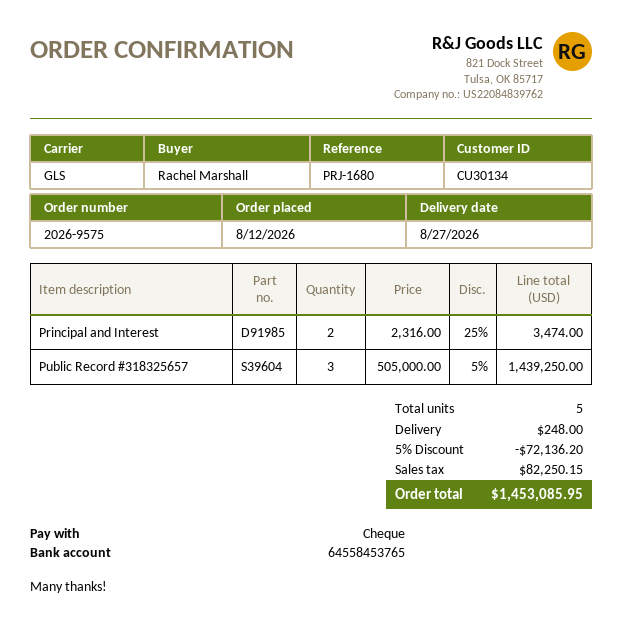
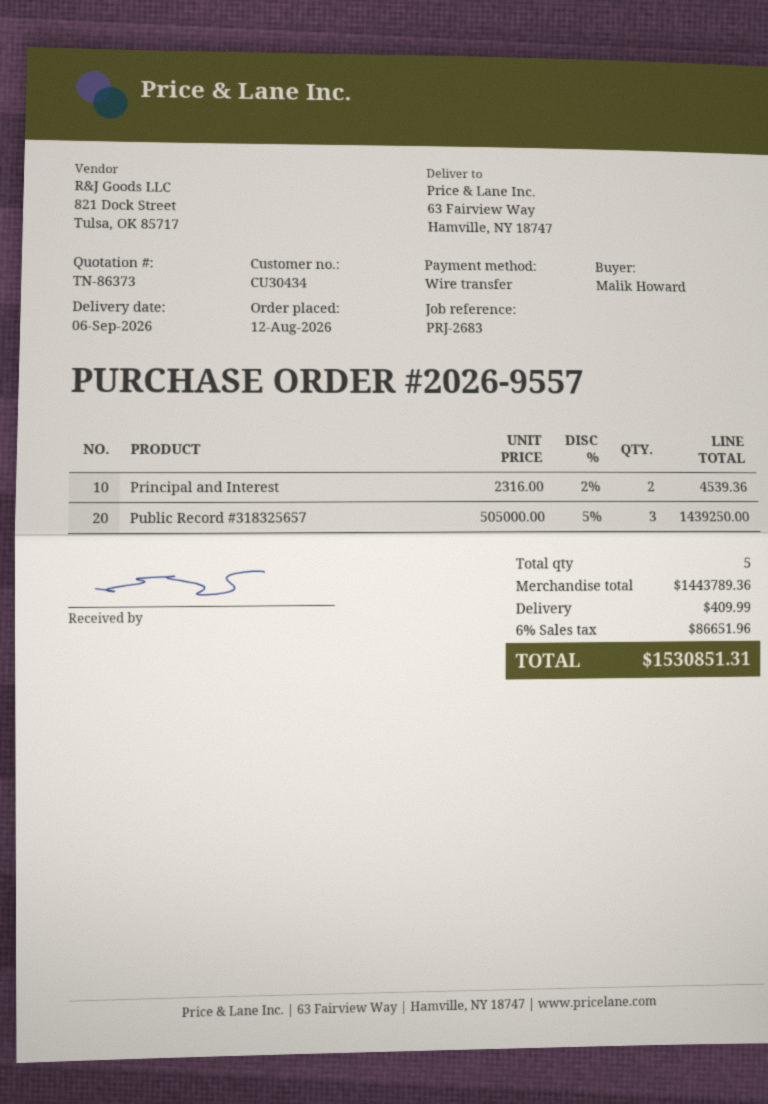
order number: 2026-9575 -> 2026-9557
delivery date: 2026-08-27 -> 2026-09-06
customer number: CU30134 -> CU30434
reference: PRJ-1680 -> PRJ-2683
ordered by: Rachel Marshall -> Malik Howard
payment method: cheque -> bank transfer
Principal and Interest: 2 x 2316.00 - 25% = 3474.00 -> 2 x 2316.00 - 2% = 4539.36
discount: 5% = 72136.20 -> none
shipping: 248.00 -> 409.99
tax: 82250.15 -> 86651.96
total: 1453085.95 -> 1530851.31

